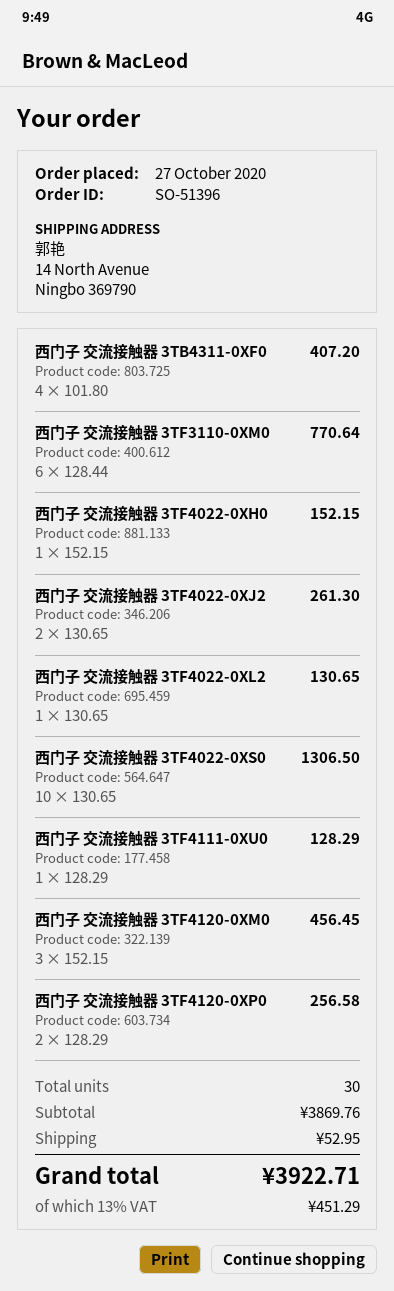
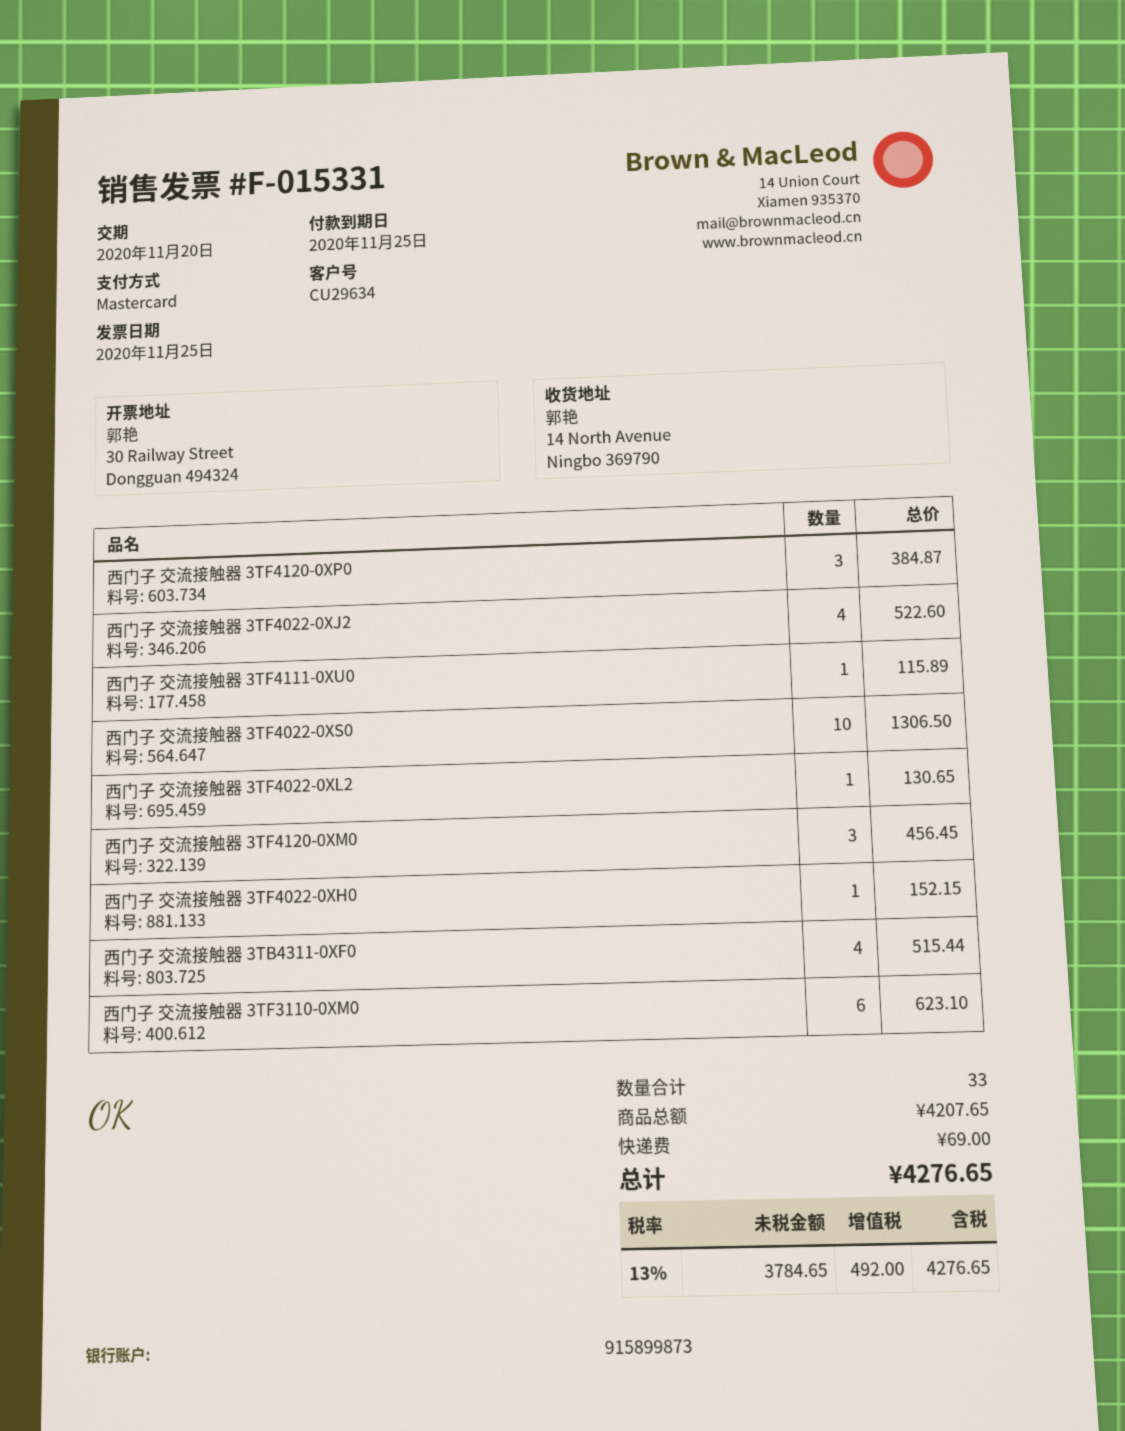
西门子 交流接触器 3TB4311-0XF0: 4 for 407.20 -> 4 for 515.44
西门子 交流接触器 3TF3110-0XM0: 6 for 770.64 -> 6 for 623.10
西门子 交流接触器 3TF4022-0XJ2: 2 for 261.30 -> 4 for 522.60
西门子 交流接触器 3TF4111-0XU0: 1 for 128.29 -> 1 for 115.89
西门子 交流接触器 3TF4120-0XP0: 2 for 256.58 -> 3 for 384.87
total quantity: 30 -> 33
subtotal: 3869.76 -> 4207.65
shipping: 52.95 -> 69.00
tax: 13% = 451.29 -> 13% = 492.00
total: 3922.71 -> 4276.65

